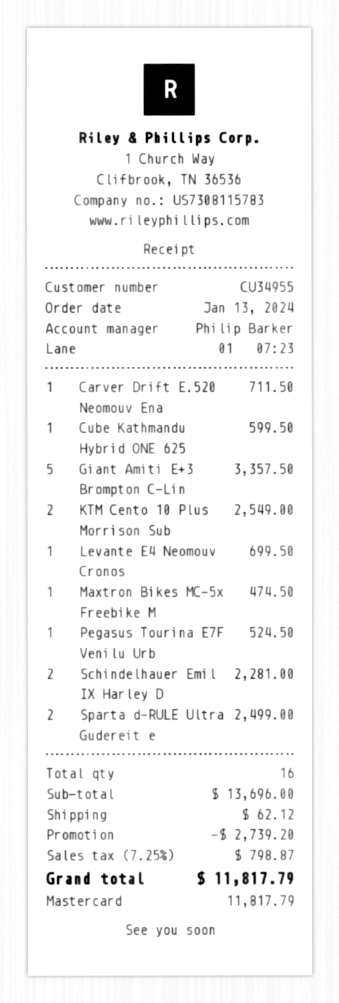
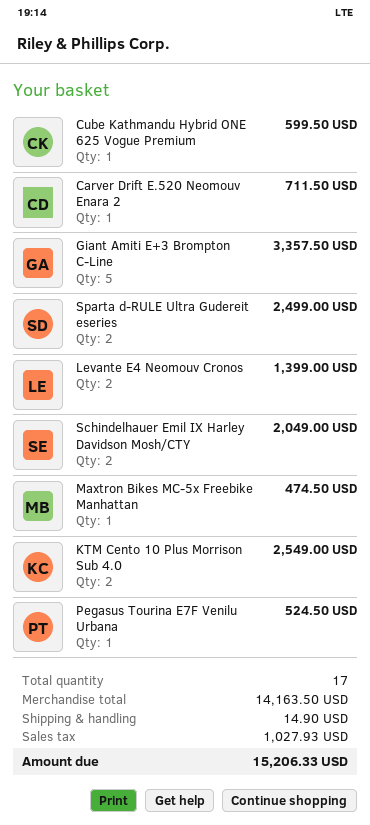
Levante E4 Neomouv Cronos: 1 for 699.50 -> 2 for 1399.00
Schindelhauer Emil IX Harley D: 2 for 2281.00 -> 2 for 2049.00
total quantity: 16 -> 17
subtotal: 13696.00 -> 14163.50
discount: 2739.20 -> none
shipping: 62.12 -> 14.90
tax: 798.87 -> 1027.93
total: 11817.79 -> 15206.33

